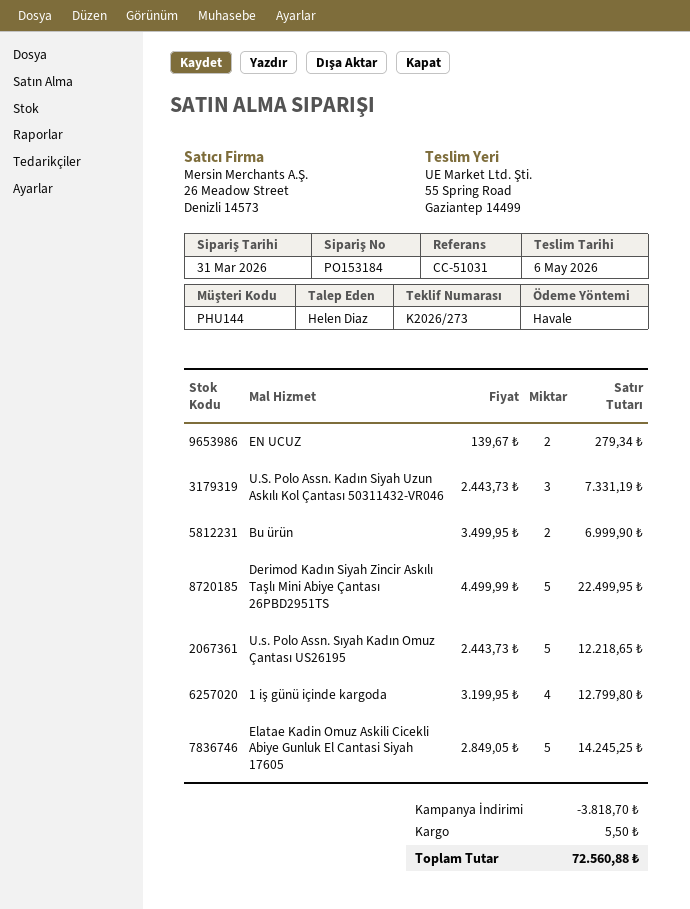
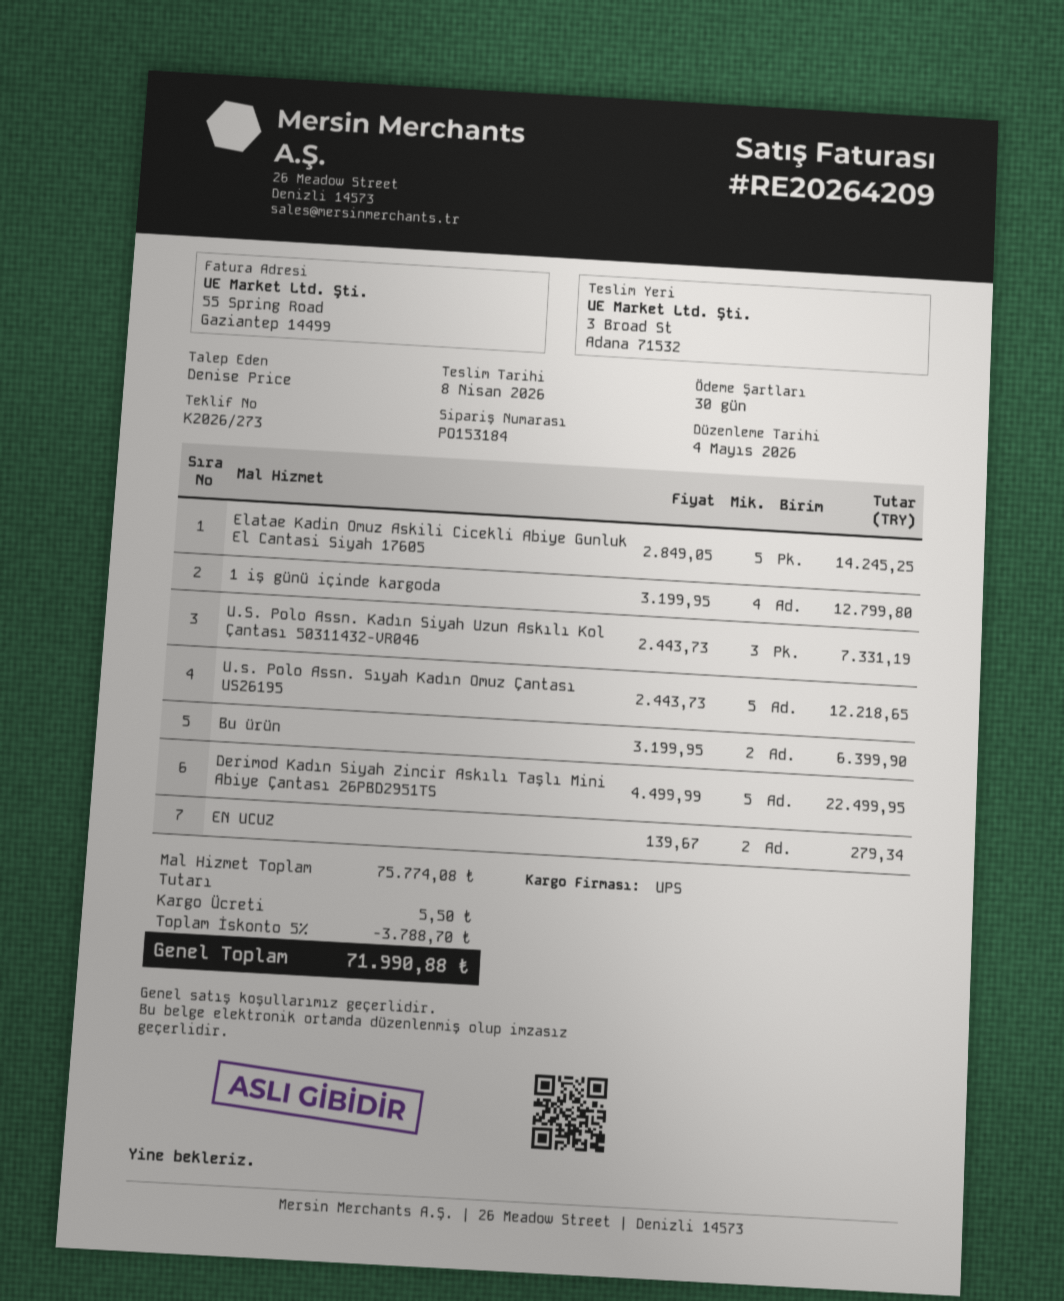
delivery date: 2026-05-06 -> 2026-04-08
ordered by: Helen Diaz -> Denise Price
ship to: 55 Spring Road, Gaziantep 14499 -> 3 Broad St, Adana 71532
Bu ürün: 2 x 3499.95 = 6999.90 -> 2 x 3199.95 = 6399.90
discount: 3818.70 -> 3788.70
total: 72560.88 -> 71990.88

